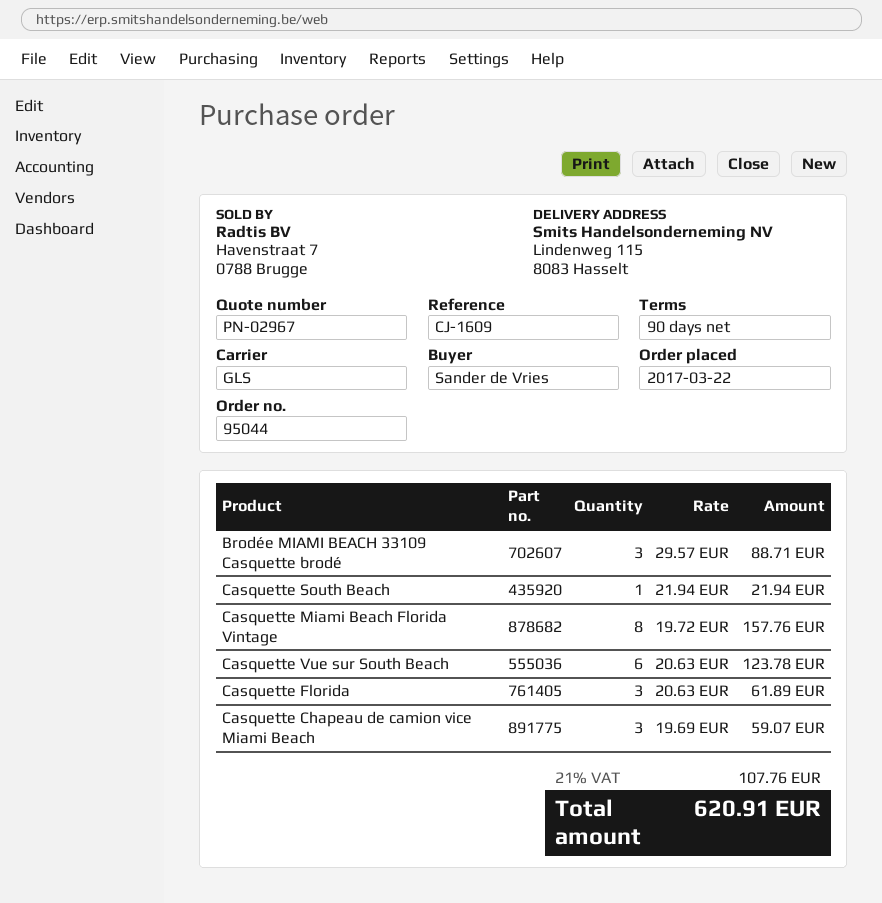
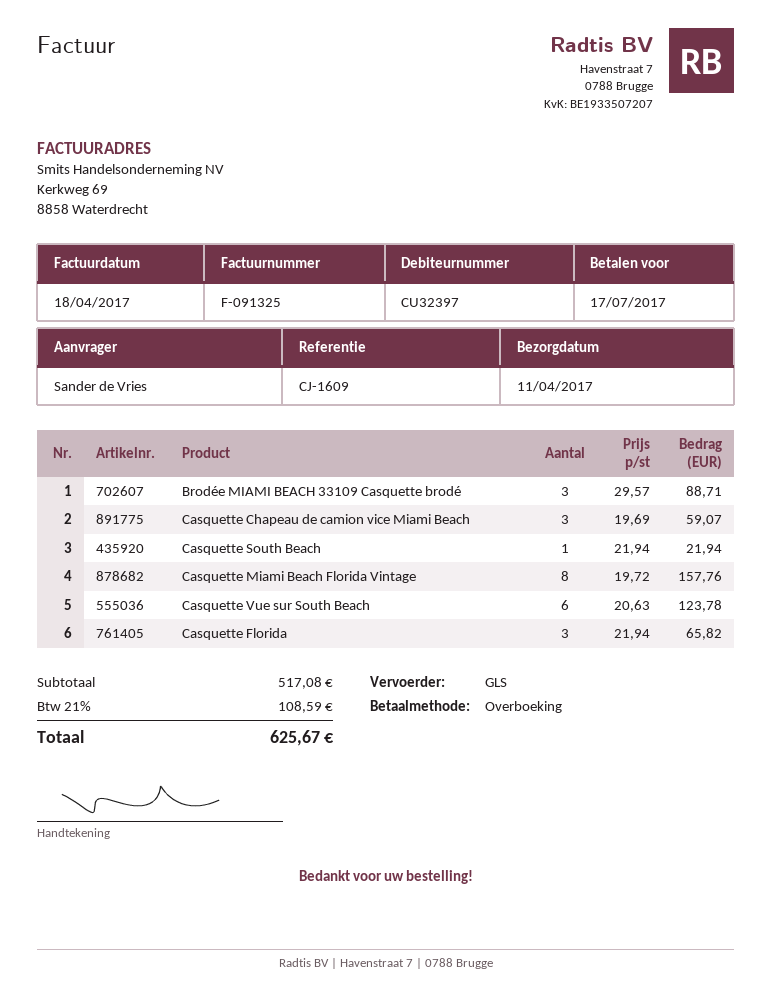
Casquette Florida: 3 x 20.63 = 61.89 -> 3 x 21.94 = 65.82
tax: 21% = 107.76 -> 21% = 108.59
total: 620.91 -> 625.67

